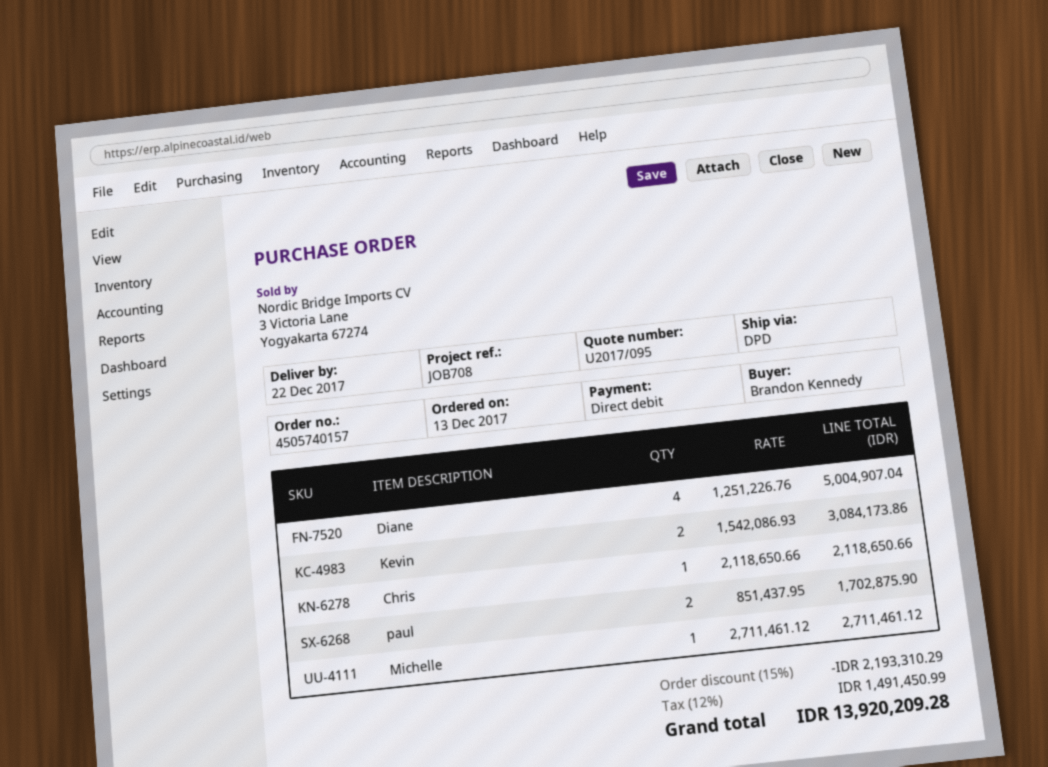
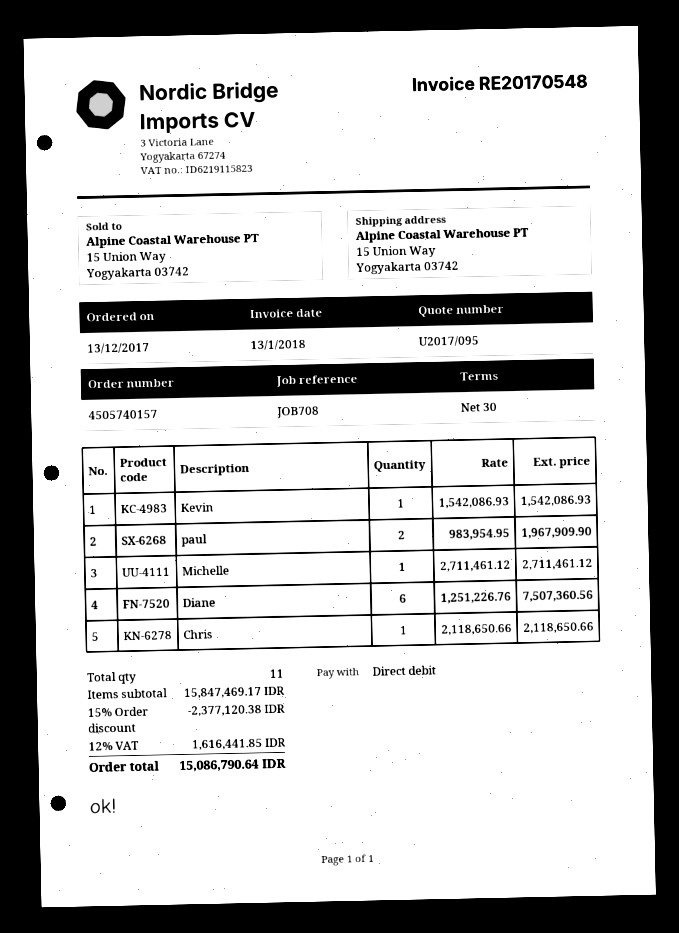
Diane: 4 x 1251226.76 = 5004907.04 -> 6 x 1251226.76 = 7507360.56
Kevin: 2 x 1542086.93 = 3084173.86 -> 1 x 1542086.93 = 1542086.93
paul: 2 x 851437.95 = 1702875.90 -> 2 x 983954.95 = 1967909.90
discount: 15% = 2193310.29 -> 15% = 2377120.38
tax: 12% = 1491450.99 -> 12% = 1616441.85
total: 13920209.28 -> 15086790.64

